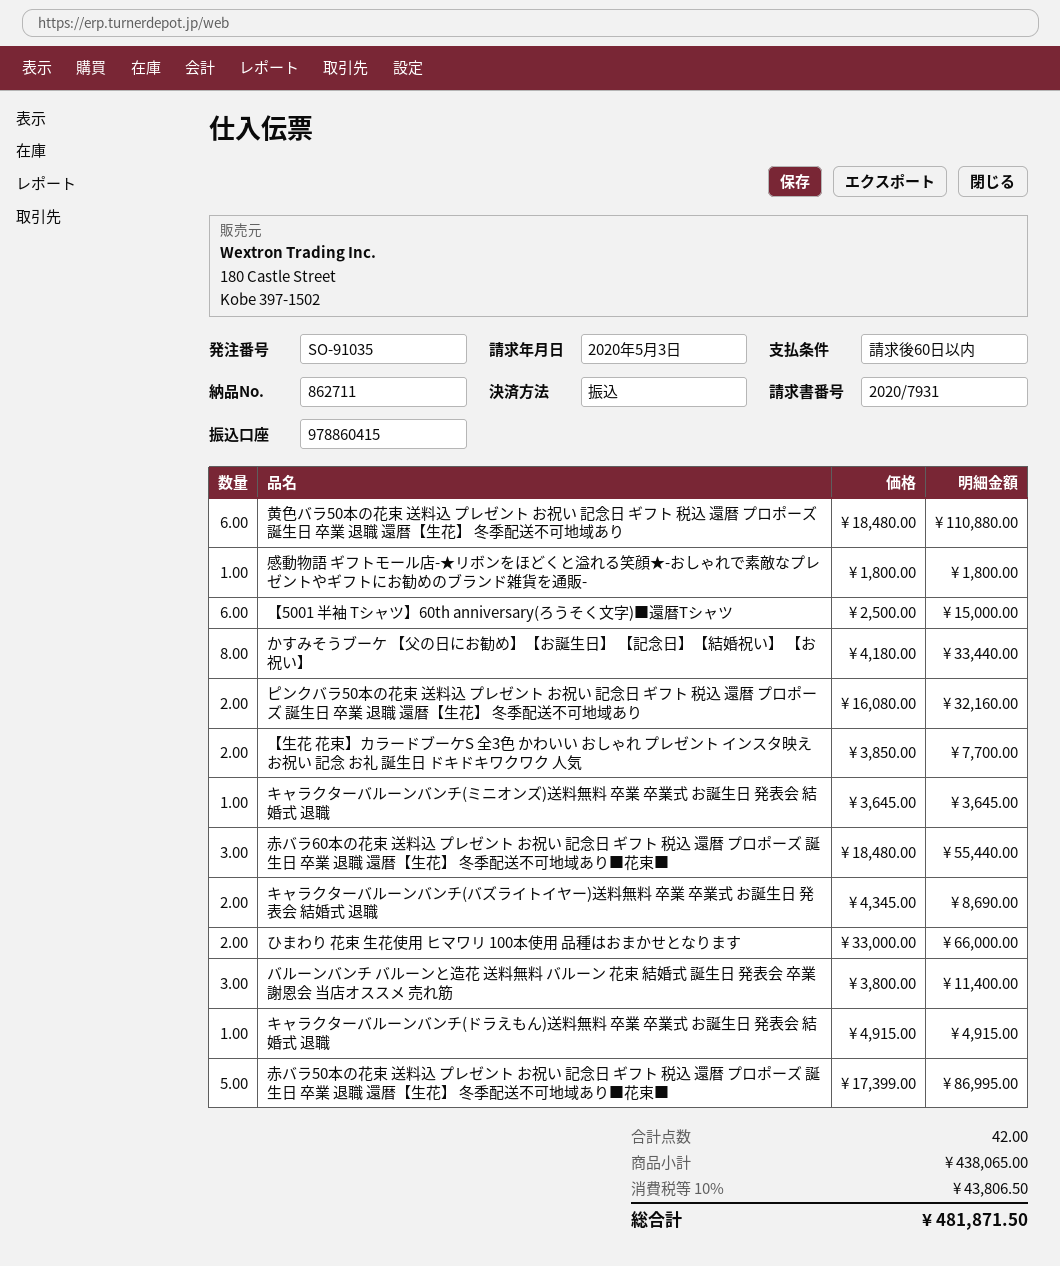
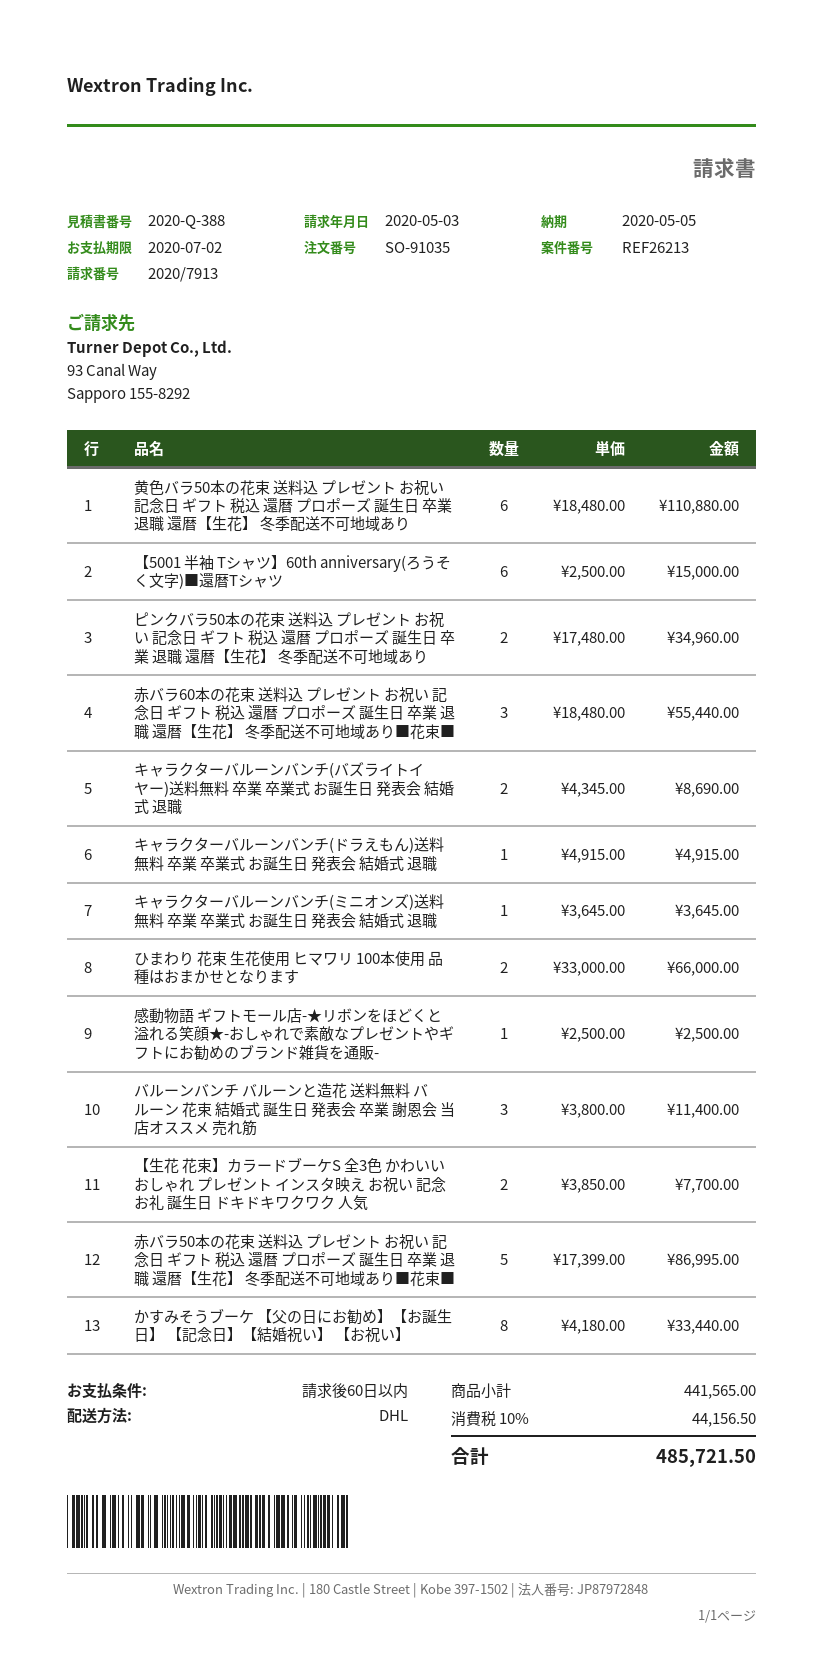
invoice number: 2020/7931 -> 2020/7913
感動物語 ギフトモール店-★リボンをほどくと溢れる笑顔★-おしゃれで素敵なプレゼントやギフトにお勧めのブランド雑貨を通販-: 1 x 1800.00 = 1800.00 -> 1 x 2500.00 = 2500.00
ピンクバラ50本の花束 送料込 プレゼント お祝い 記念日 ギフト 税込 還暦 プロポーズ 誕生日 卒業 退職 還暦【生花】 冬季配送不可地域あり: 2 x 16080.00 = 32160.00 -> 2 x 17480.00 = 34960.00
subtotal: 438065.00 -> 441565.00
tax: 10% = 43806.50 -> 10% = 44156.50
total: 481871.50 -> 485721.50

